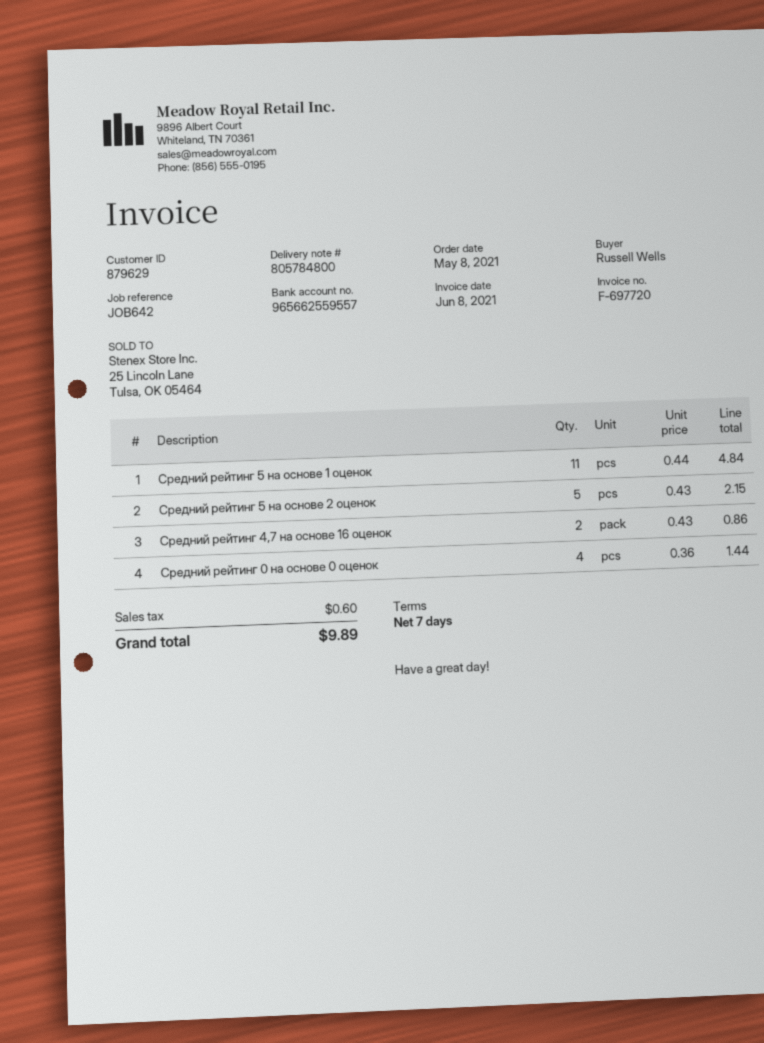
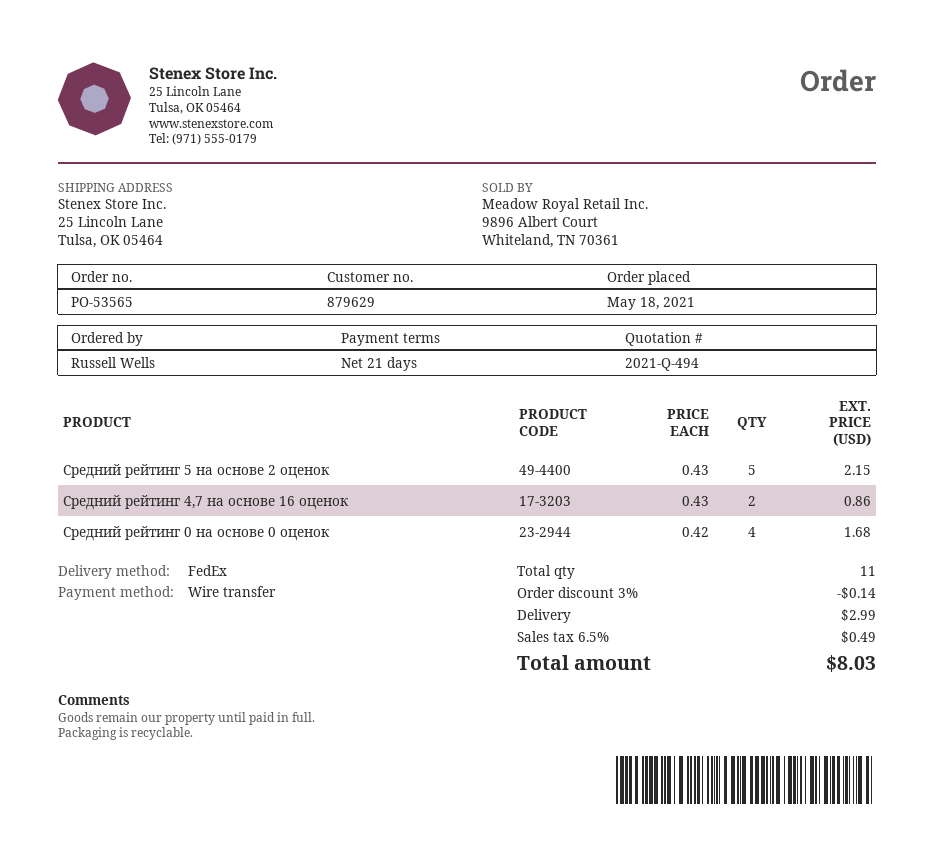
order date: 2021-05-08 -> 2021-05-18
payment terms: 7 days -> 21 days
Средний рейтинг 5 на основе 1 оценок: 11 x 0.44 = 4.84 -> none
Средний рейтинг 0 на основе 0 оценок: 4 x 0.36 = 1.44 -> 4 x 0.42 = 1.68
discount: none -> 3% = 0.14
shipping: none -> 2.99
tax: 0.60 -> 0.49
total: 9.89 -> 8.03

